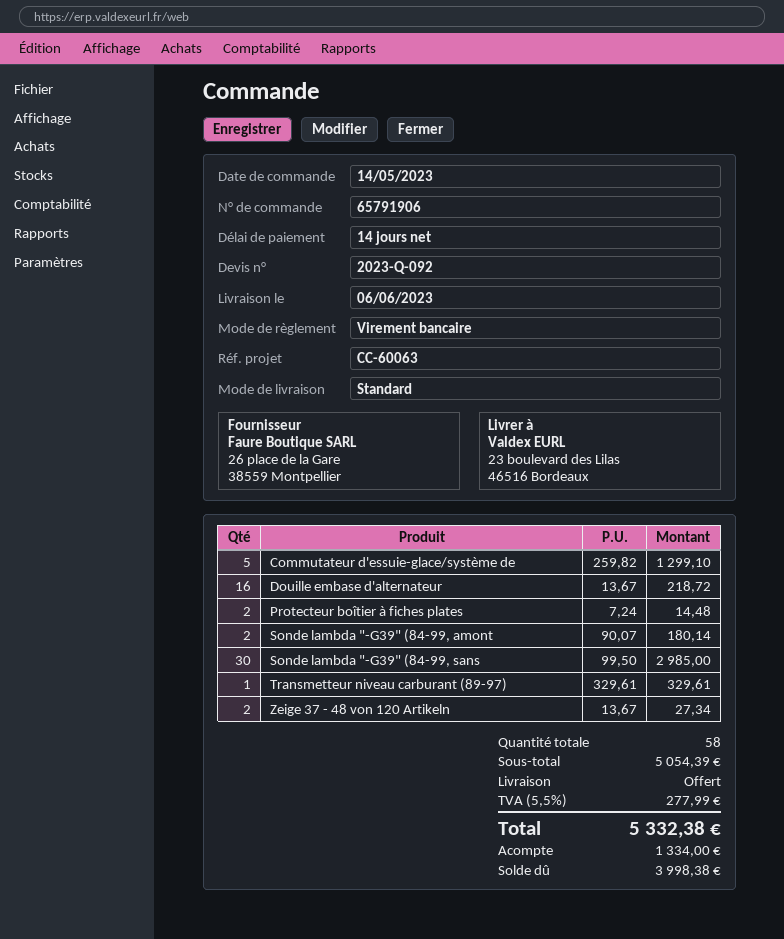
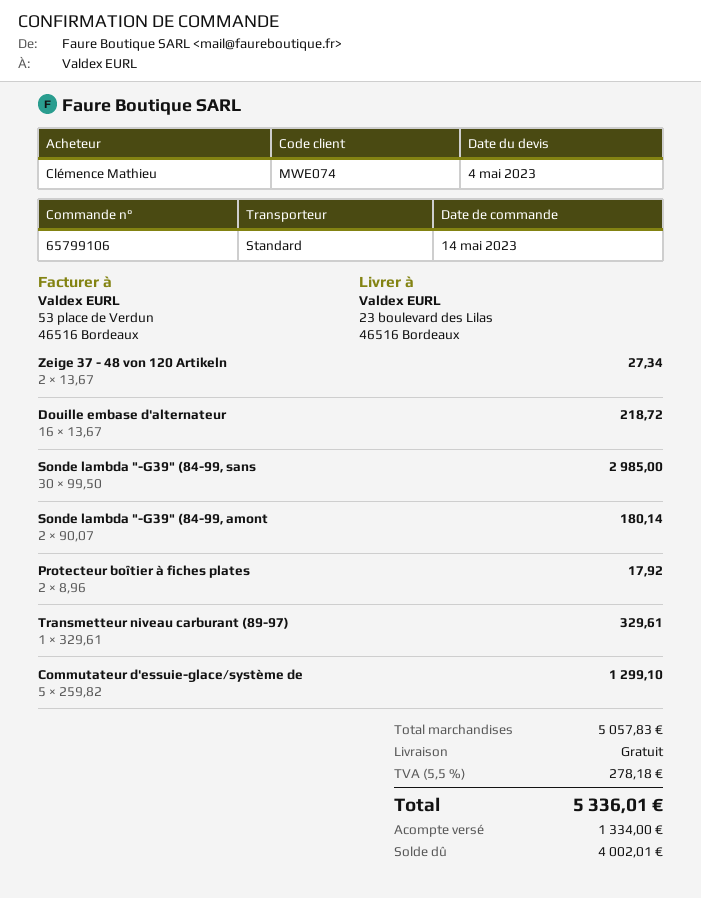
order number: 65791906 -> 65799106
Protecteur boîtier à fiches plates: 2 x 7.24 = 14.48 -> 2 x 8.96 = 17.92
subtotal: 5054.39 -> 5057.83
tax: 5.5% = 277.99 -> 5.5% = 278.18
total: 5332.38 -> 5336.01
balance: 3998.38 -> 4002.01

